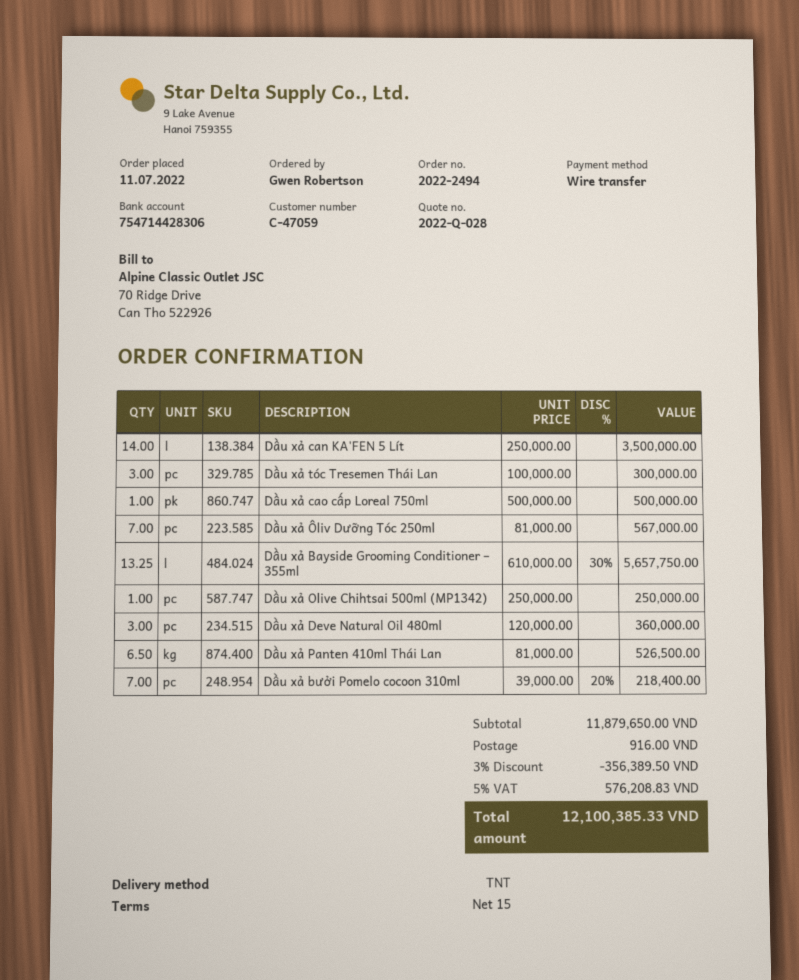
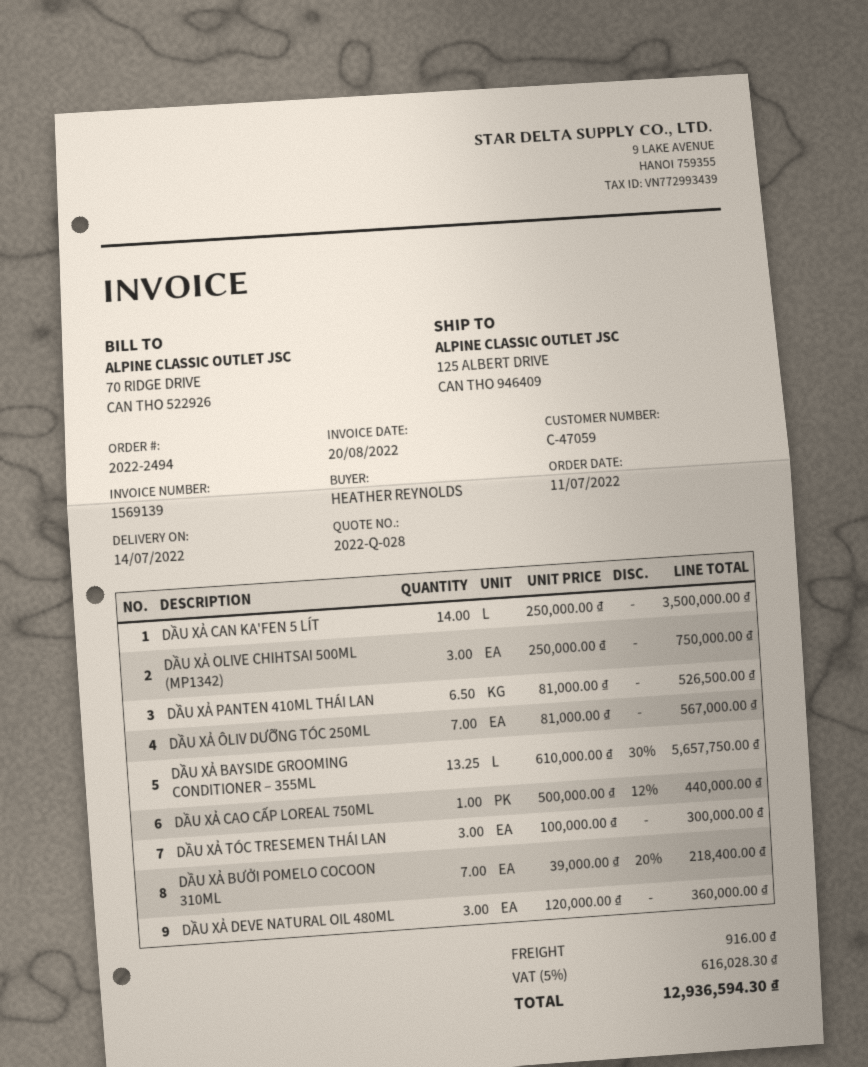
ordered by: Gwen Robertson -> HEATHER REYNOLDS
Dầu xả cao cấp Loreal 750ml: 1 x 500000.00 = 500000.00 -> 1 x 500000.00 - 12% = 440000.00
Dầu xả Olive Chihtsai 500ml (MP1342): 1 x 250000.00 = 250000.00 -> 3 x 250000.00 = 750000.00
discount: 3% = 356389.50 -> none
tax: 5% = 576208.83 -> 5% = 616028.30
total: 12100385.33 -> 12936594.30

